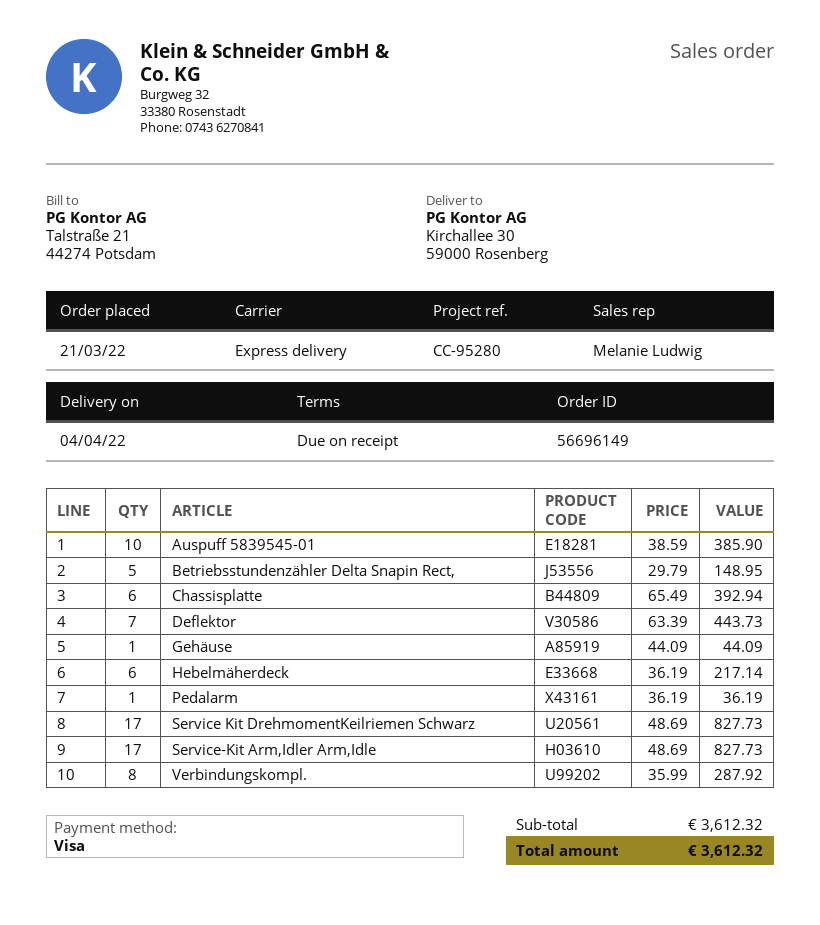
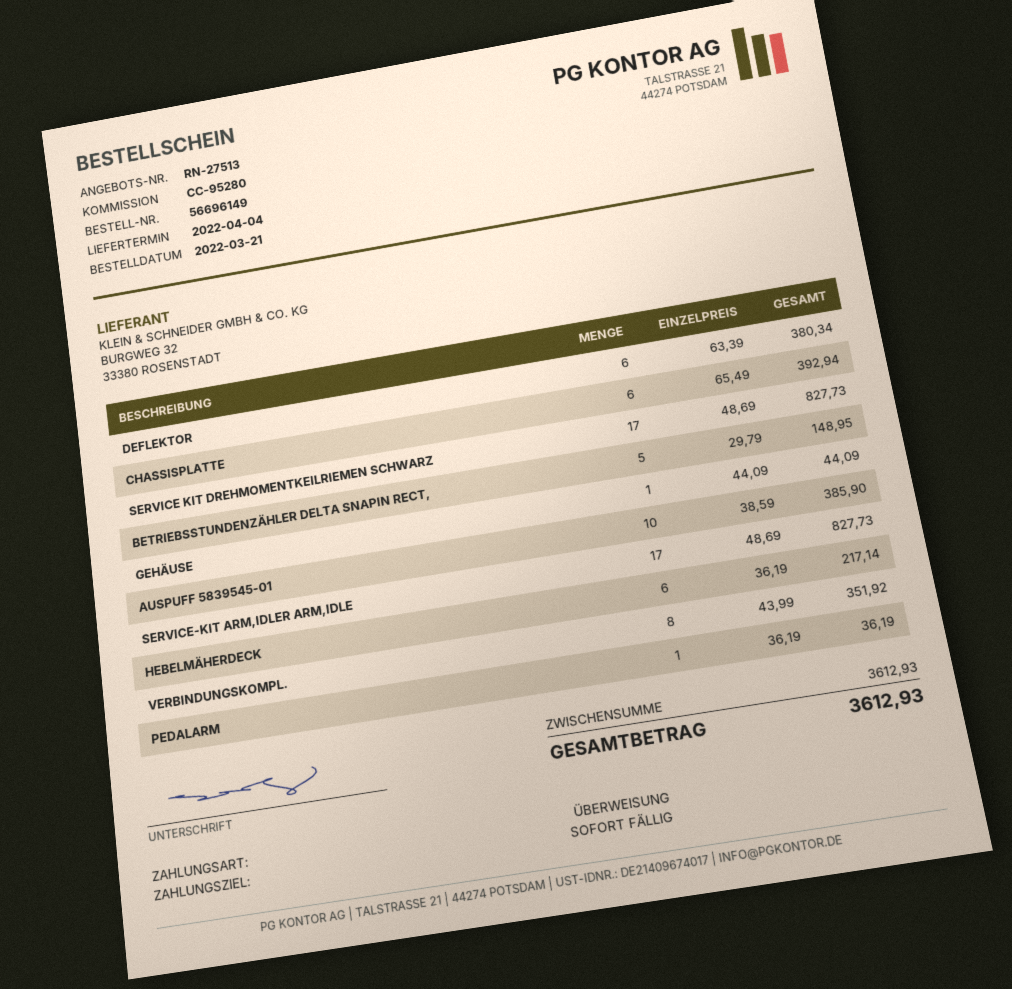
payment method: Visa -> bank transfer
Deflektor: 7 x 63.39 = 443.73 -> 6 x 63.39 = 380.34
Verbindungskompl.: 8 x 35.99 = 287.92 -> 8 x 43.99 = 351.92
subtotal: 3612.32 -> 3612.93
total: 3612.32 -> 3612.93

